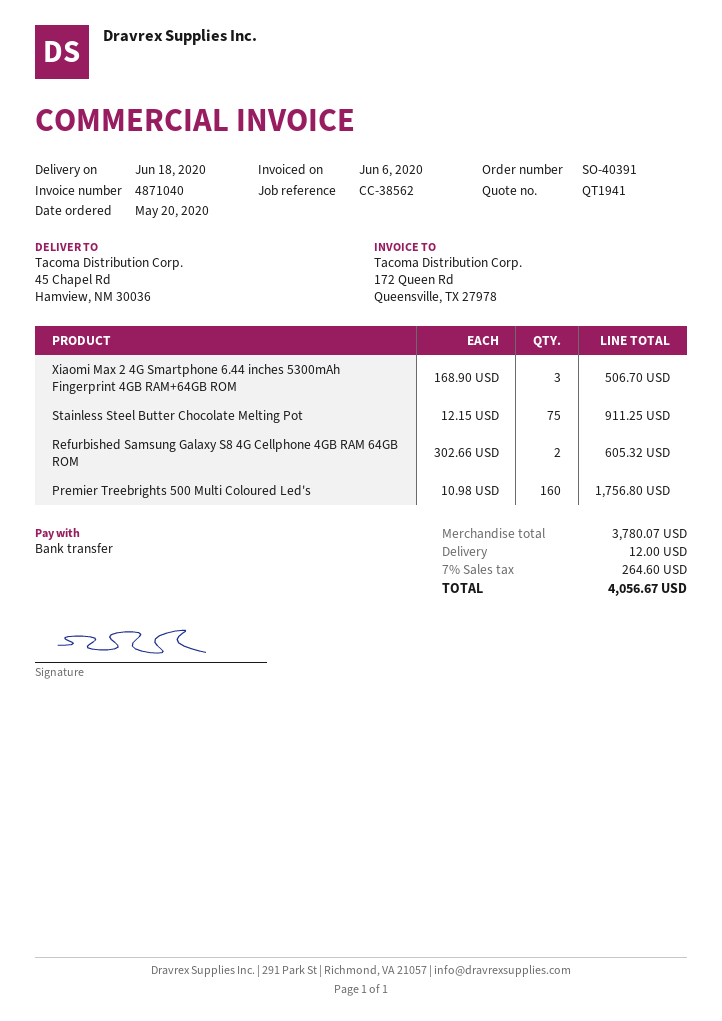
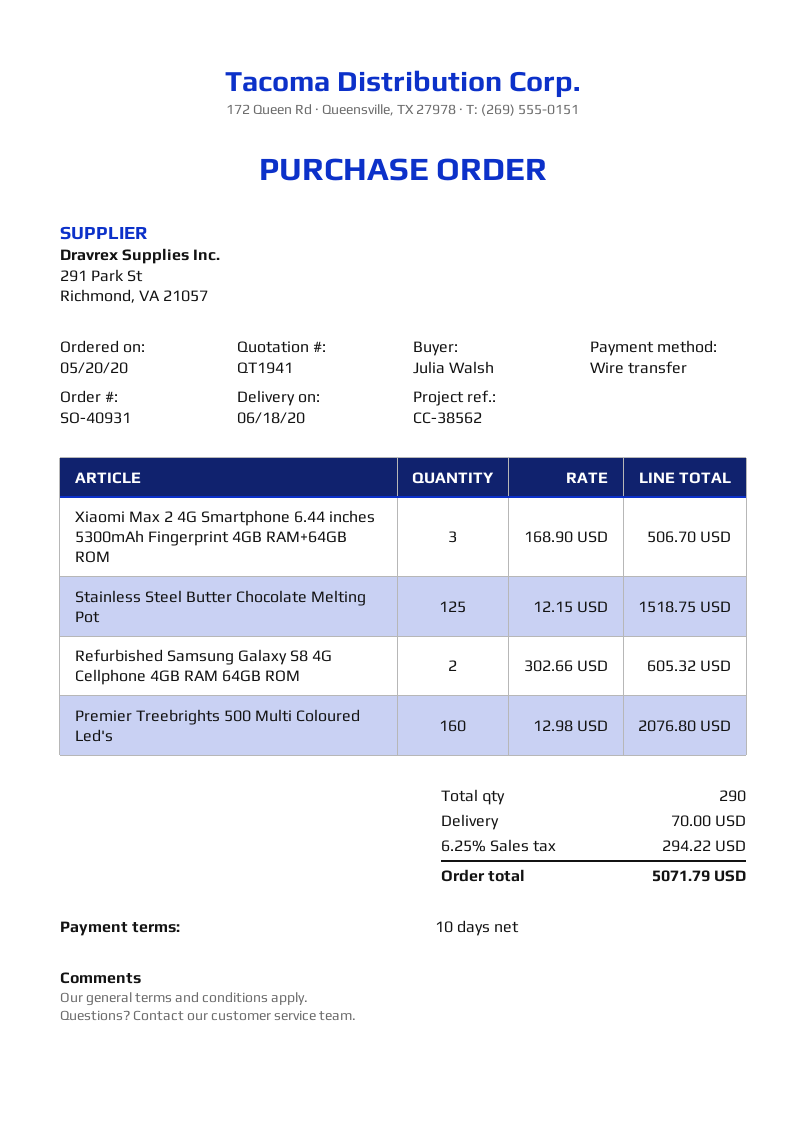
order number: SO-40391 -> SO-40931
Stainless Steel Butter Chocolate Melting Pot: 75 x 12.15 = 911.25 -> 125 x 12.15 = 1518.75
Premier Treebrights 500 Multi Coloured Led's: 160 x 10.98 = 1756.80 -> 160 x 12.98 = 2076.80
shipping: 12.00 -> 70.00
tax: 7% = 264.60 -> 6.25% = 294.22
total: 4056.67 -> 5071.79

